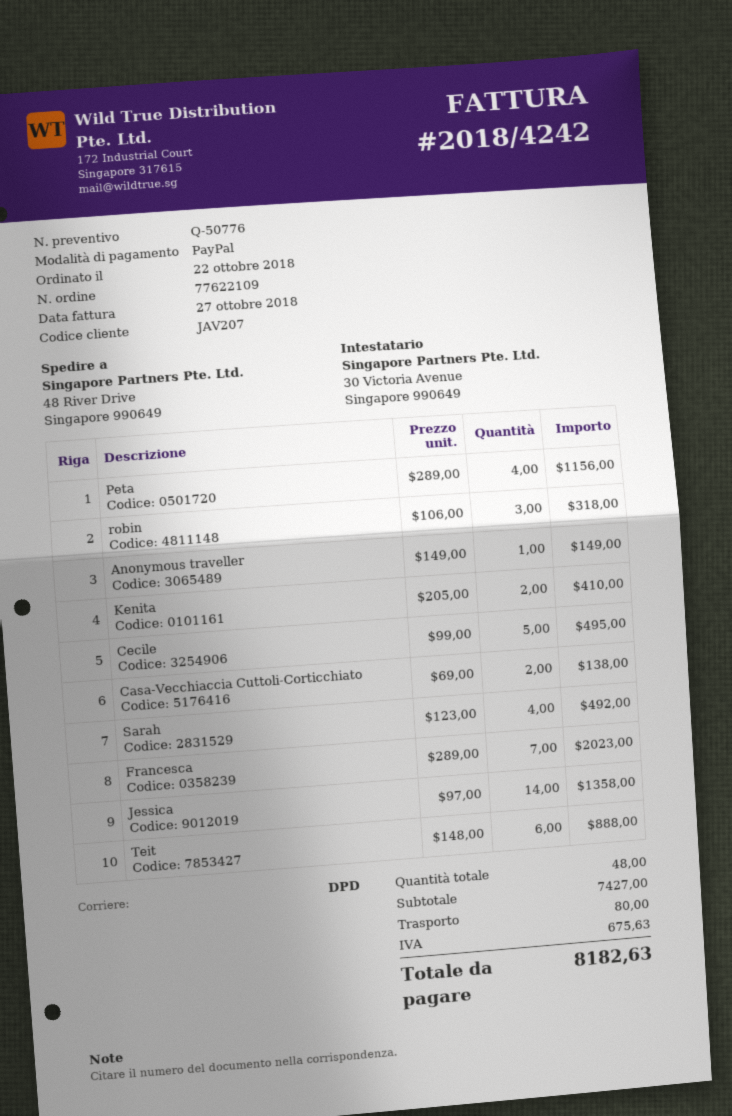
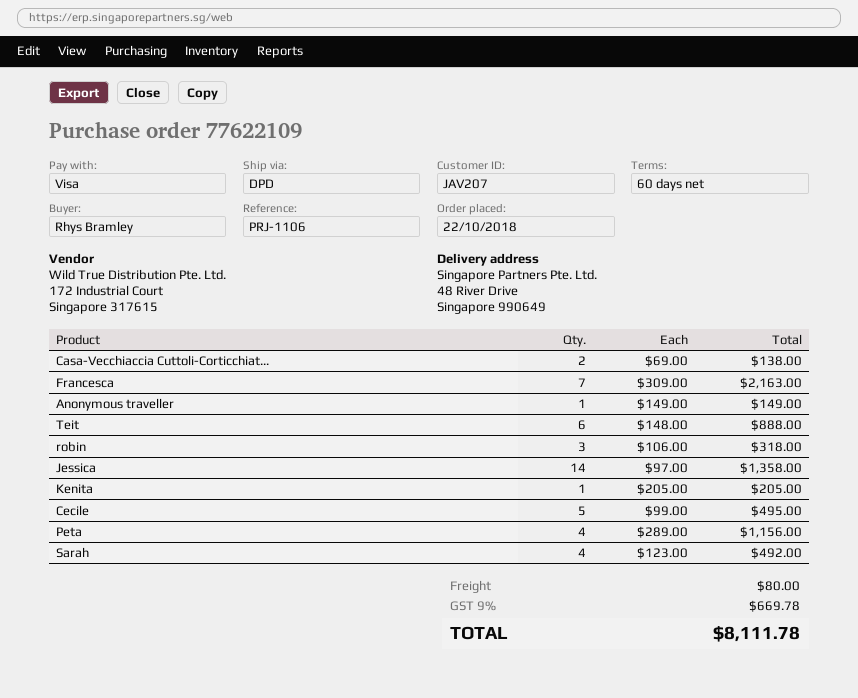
payment method: PayPal -> Visa
Kenita: 2 x 205.00 = 410.00 -> 1 x 205.00 = 205.00
Francesca: 7 x 289.00 = 2023.00 -> 7 x 309.00 = 2163.00
tax: 675.63 -> 669.78
total: 8182.63 -> 8111.78

